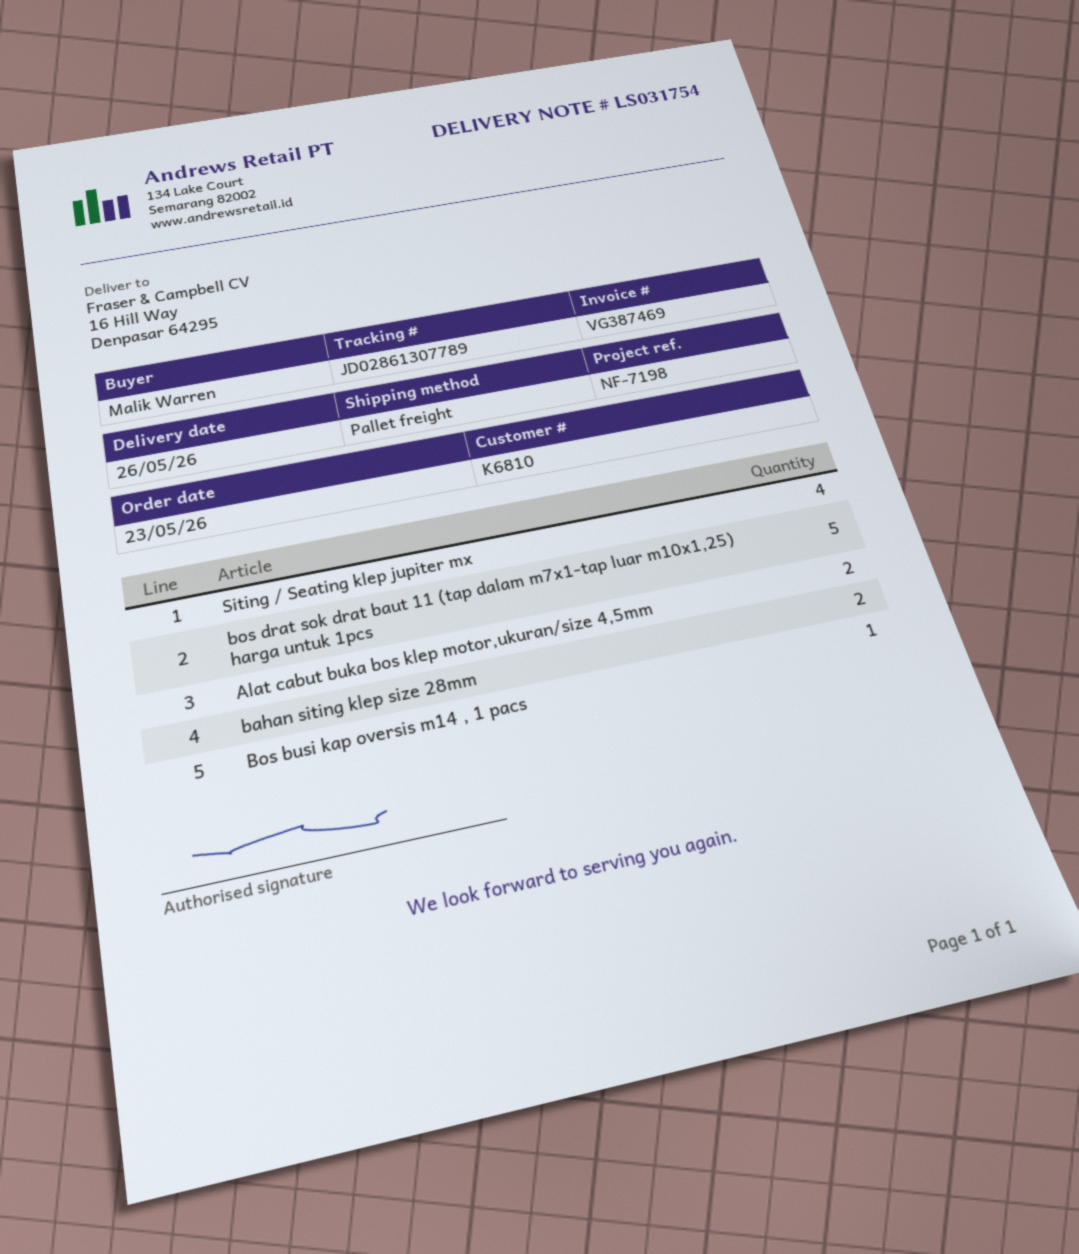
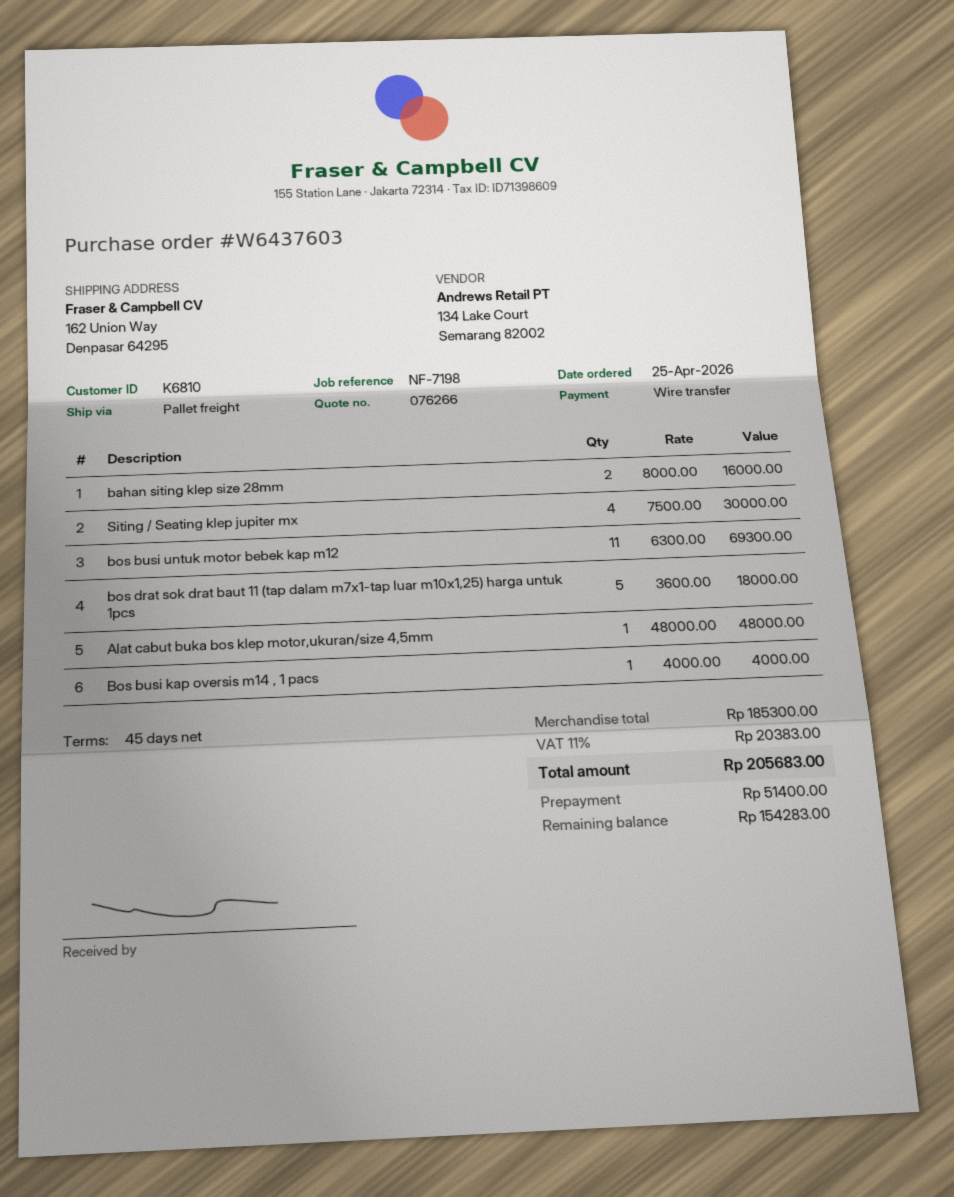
order date: 2026-05-23 -> 2026-04-25
ship to: 16 Hill Way, Denpasar 64295 -> 162 Union Way, Denpasar 64295
Alat cabut buka bos klep motor,ukuran/size 4,5mm: 2 -> 1
bos busi untuk motor bebek kap m12: none -> 11

